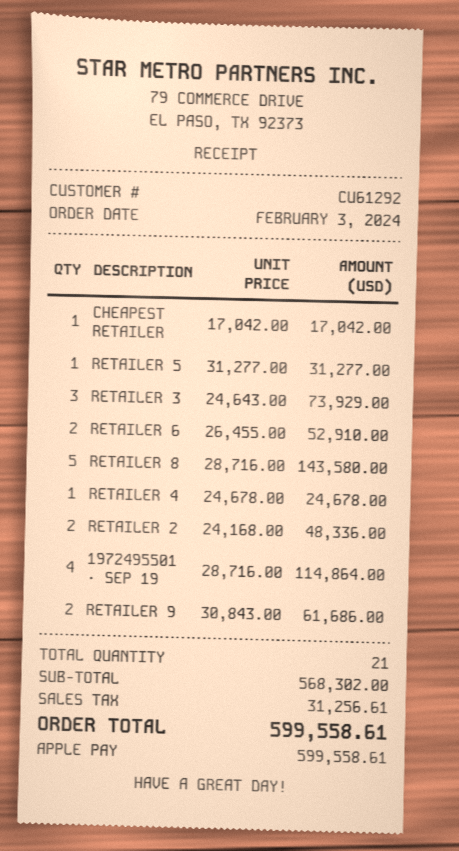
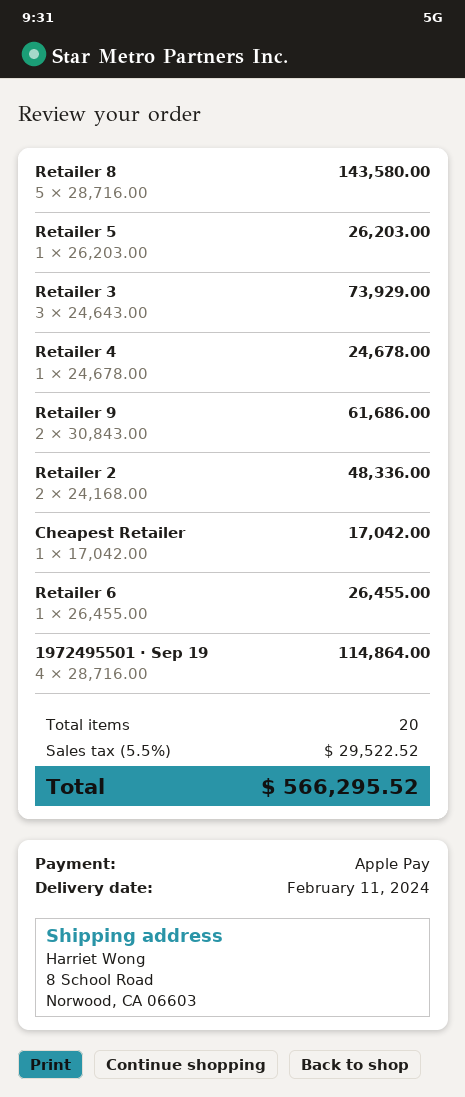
RETAILER 5: 1 x 31277.00 = 31277.00 -> 1 x 26203.00 = 26203.00
RETAILER 6: 2 x 26455.00 = 52910.00 -> 1 x 26455.00 = 26455.00
total quantity: 21 -> 20
tax: 31256.61 -> 29522.52
total: 599558.61 -> 566295.52

